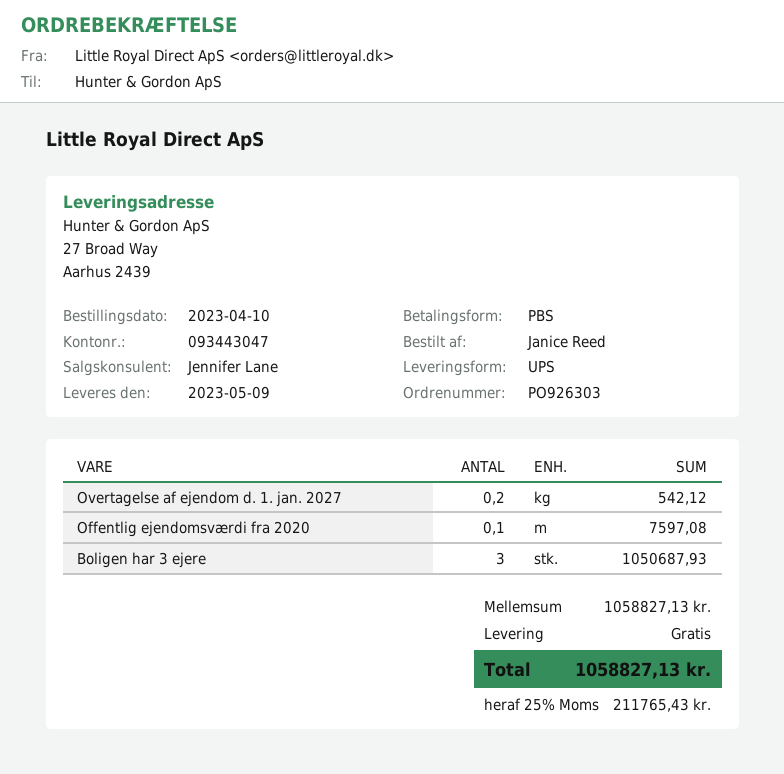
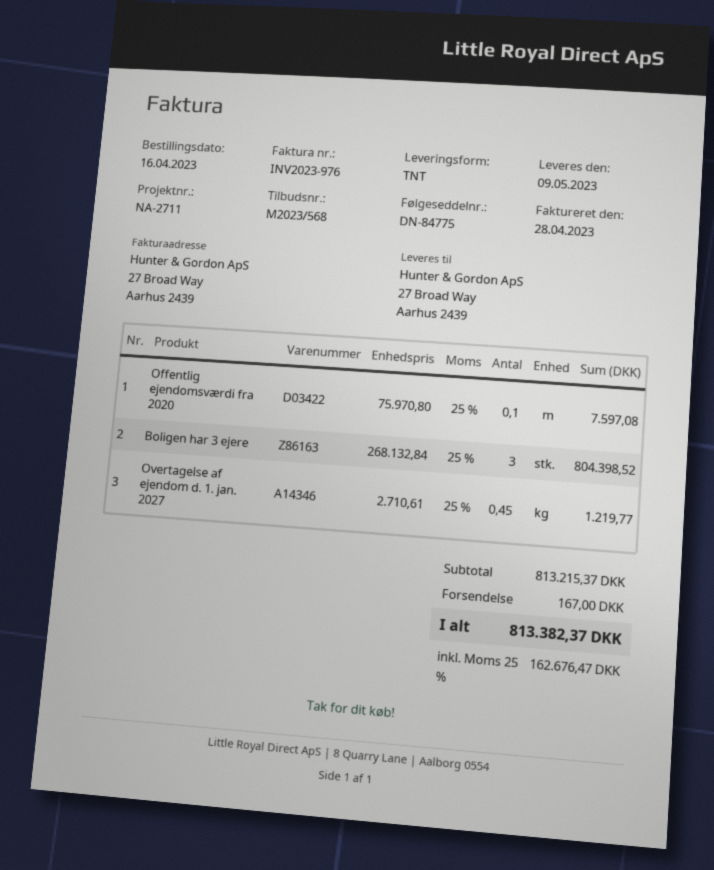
order date: 2023-04-10 -> 2023-04-16
shipping method: UPS -> TNT
Overtagelse af ejendom d. 1. jan. 2027: 0.2 for 542.12 -> 0.45 for 1219.77
Boligen har 3 ejere: 3 for 1050687.93 -> 3 for 804398.52
subtotal: 1058827.13 -> 813215.37
shipping: 0.00 -> 167.00
tax: 25% = 211765.43 -> 25% = 162676.47
total: 1058827.13 -> 813382.37

